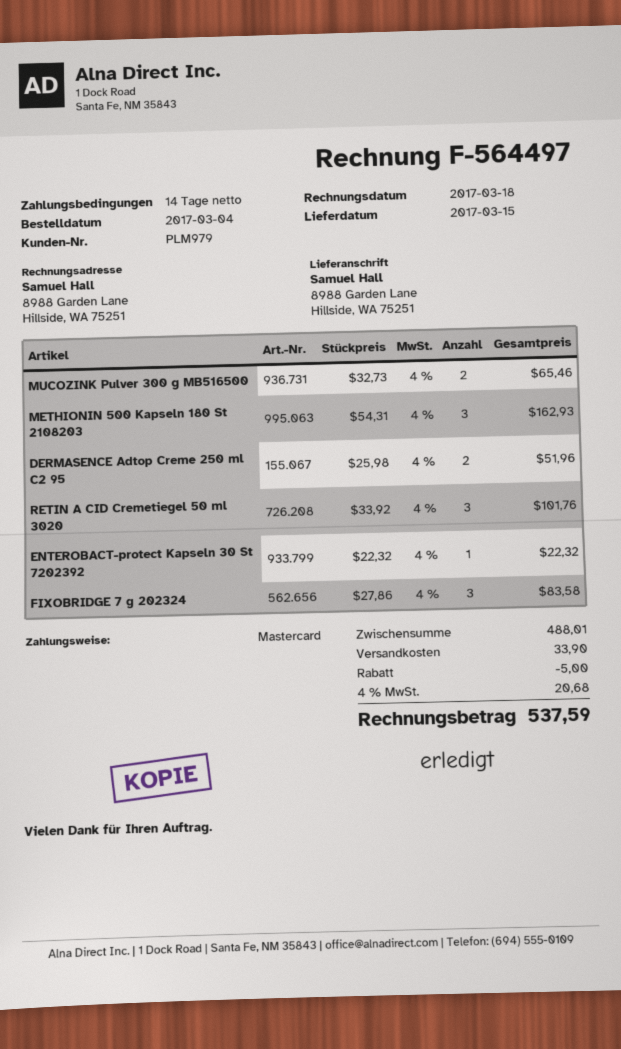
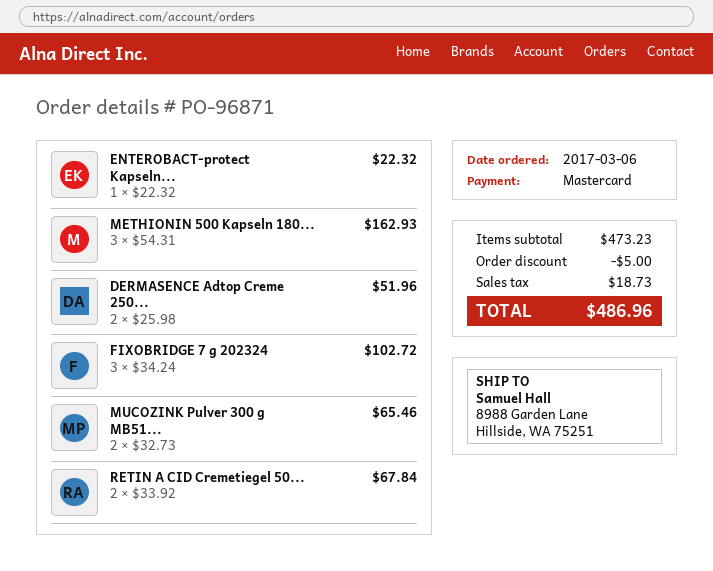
order date: 2017-03-04 -> 2017-03-06
RETIN A CID Cremetiegel 50 ml 3020: 3 x 33.92 = 101.76 -> 2 x 33.92 = 67.84
FIXOBRIDGE 7 g 202324: 3 x 27.86 = 83.58 -> 3 x 34.24 = 102.72
subtotal: 488.01 -> 473.23
shipping: 33.90 -> none
tax: 20.68 -> 18.73
total: 537.59 -> 486.96

